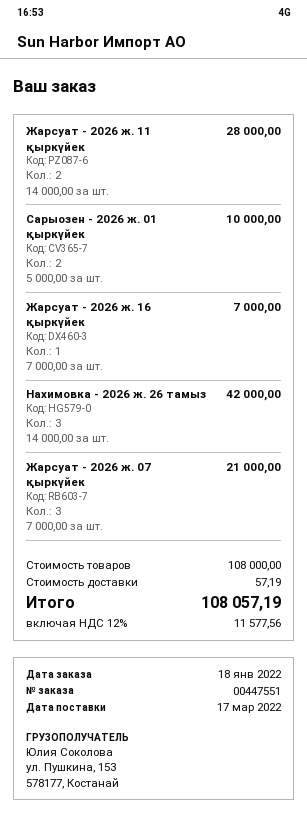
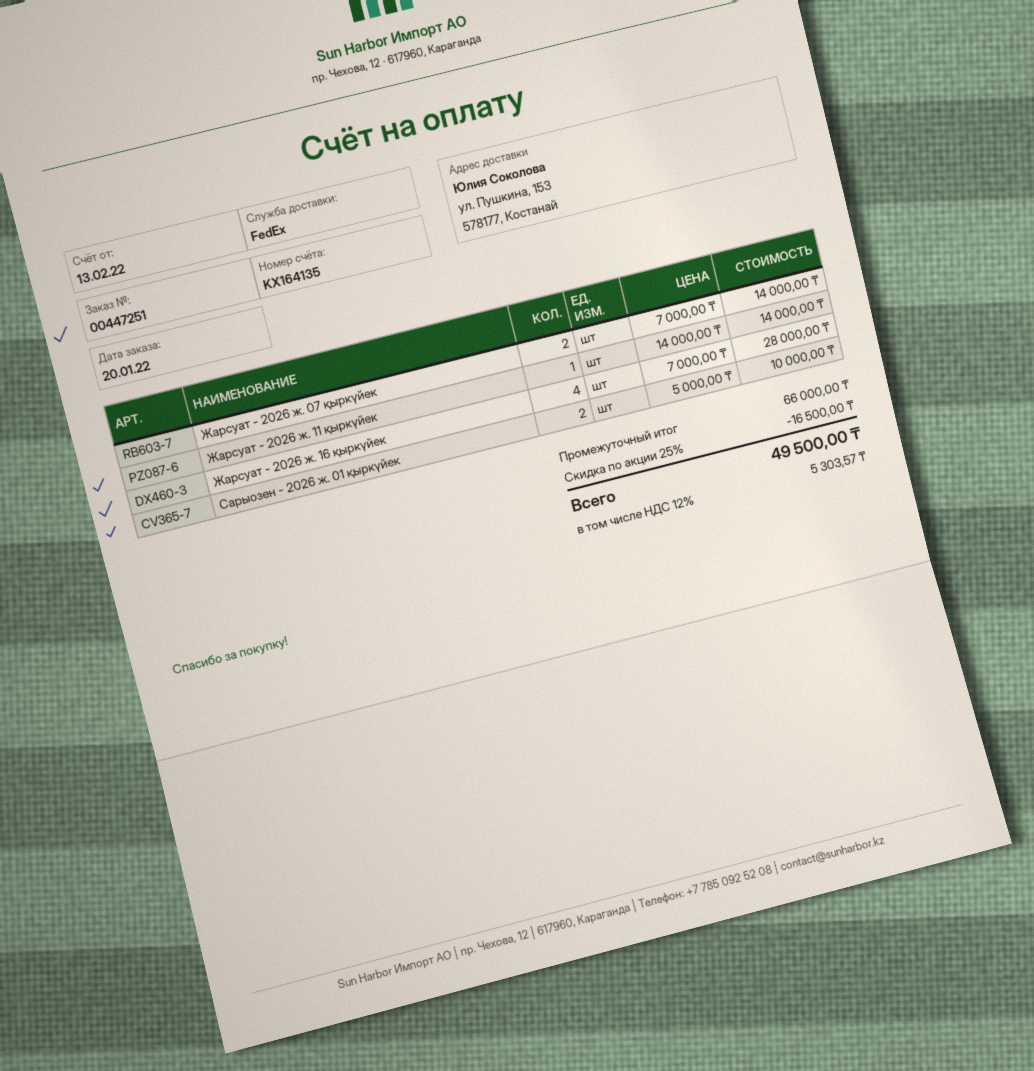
order number: 00447551 -> 00447251
order date: 2022-01-18 -> 2022-01-20
Жарсуат - 2026 ж. 11 қыркүйек: 2 x 14000.00 = 28000.00 -> 1 x 14000.00 = 14000.00
Жарсуат - 2026 ж. 16 қыркүйек: 1 x 7000.00 = 7000.00 -> 4 x 7000.00 = 28000.00
Нахимовка - 2026 ж. 26 тамыз: 3 x 14000.00 = 42000.00 -> none
Жарсуат - 2026 ж. 07 қыркүйек: 3 x 7000.00 = 21000.00 -> 2 x 7000.00 = 14000.00
subtotal: 108000.00 -> 66000.00
discount: none -> 25% = 16500.00
shipping: 57.19 -> none
tax: 12% = 11577.56 -> 12% = 5303.57
total: 108057.19 -> 49500.00

